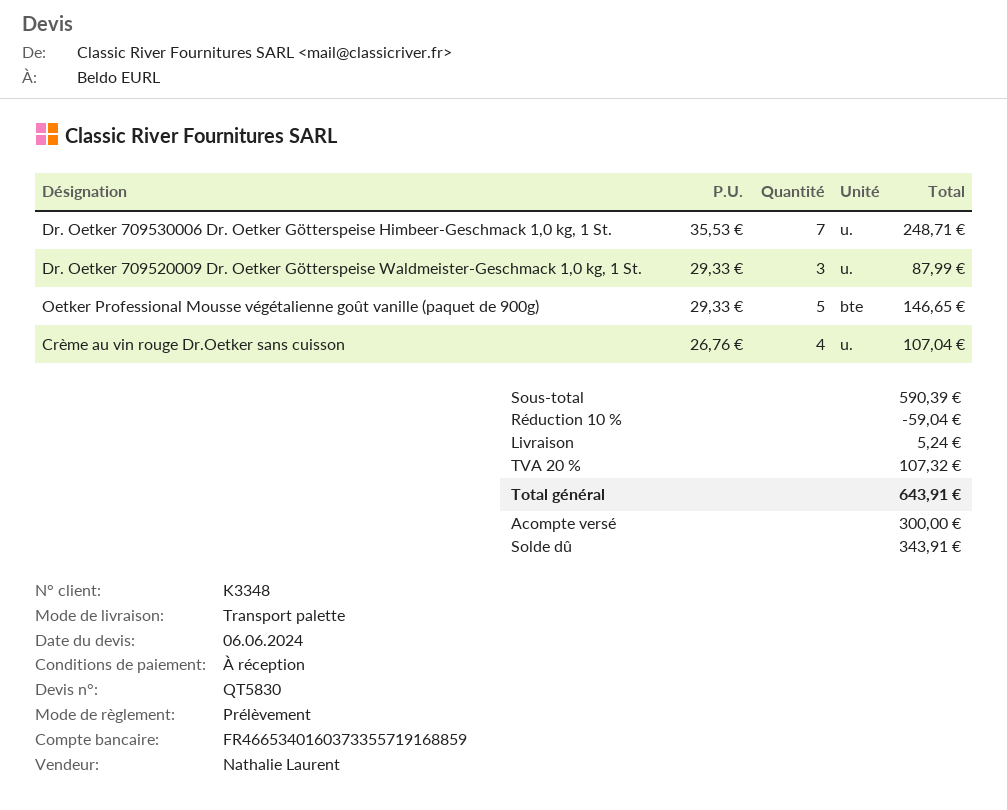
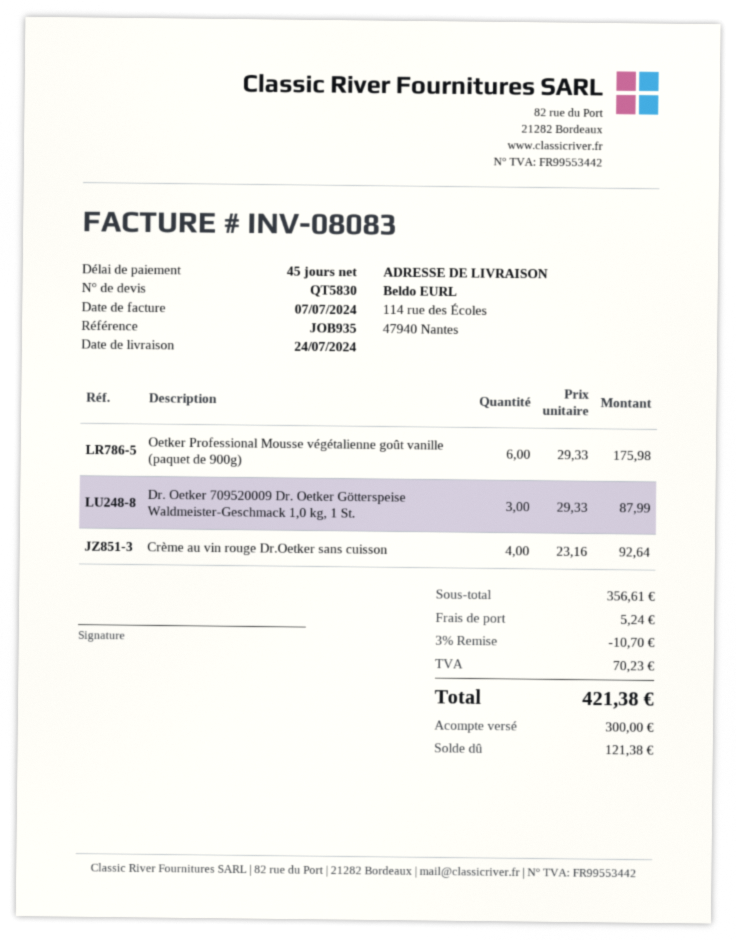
payment terms: on receipt -> 45 days
Dr. Oetker 709530006 Dr. Oetker Götterspeise Himbeer-Geschmack 1,0 kg, 1 St.: 7 x 35.53 = 248.71 -> none
Oetker Professional Mousse végétalienne goût vanille (paquet de 900g): 5 x 29.33 = 146.65 -> 6 x 29.33 = 175.98
Crème au vin rouge Dr.Oetker sans cuisson: 4 x 26.76 = 107.04 -> 4 x 23.16 = 92.64
subtotal: 590.39 -> 356.61
discount: 10% = 59.04 -> 3% = 10.70
tax: 107.32 -> 70.23
total: 643.91 -> 421.38
balance: 343.91 -> 121.38

